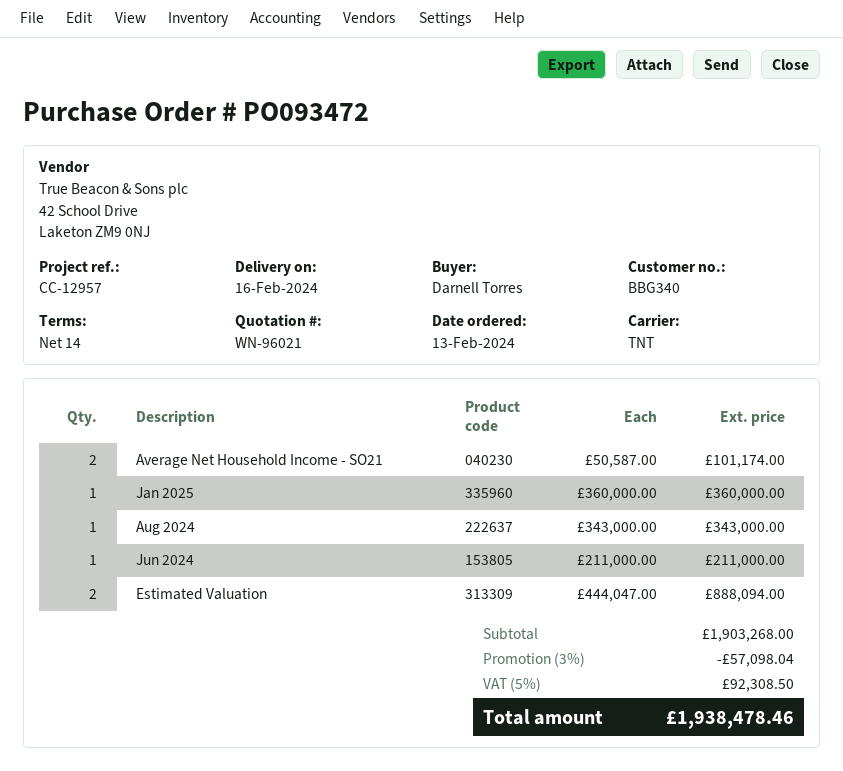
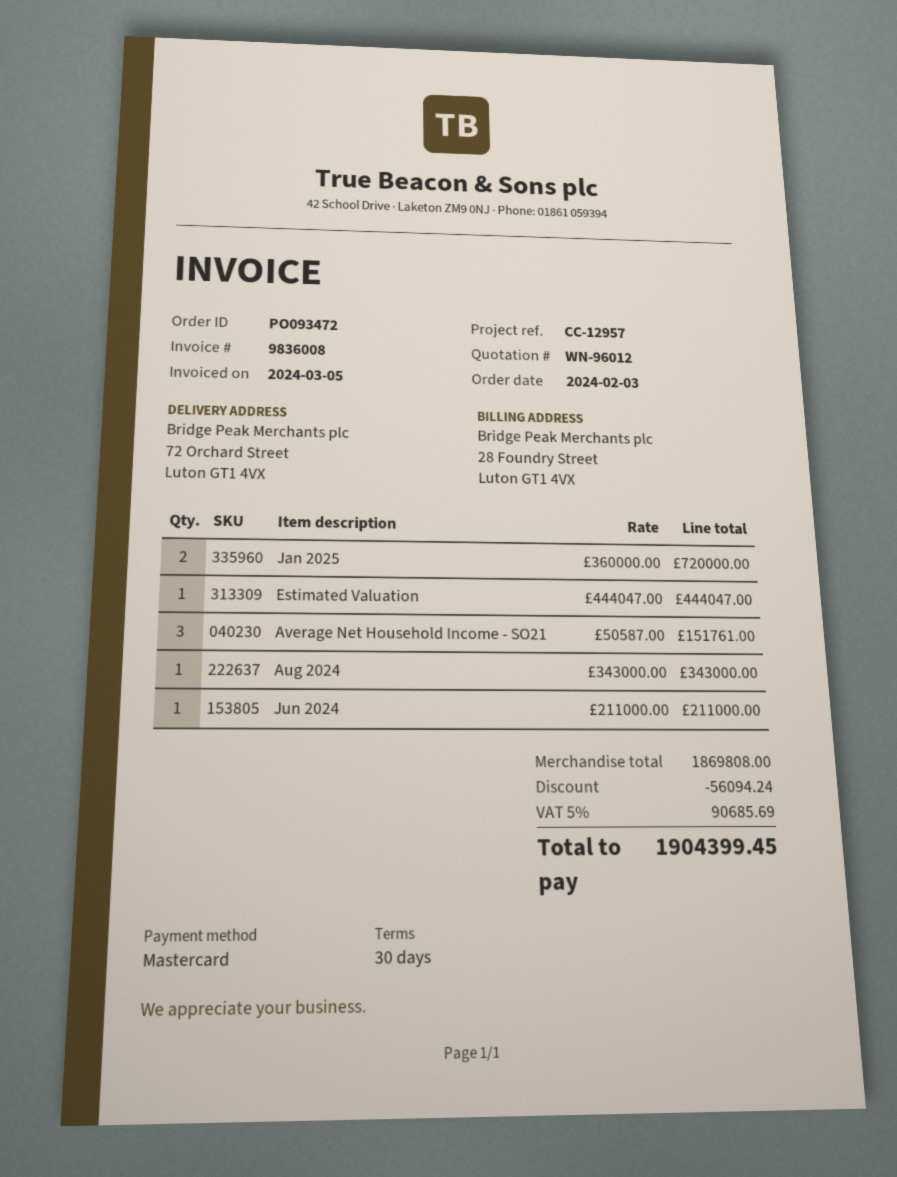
quote number: WN-96021 -> WN-96012
order date: 2024-02-13 -> 2024-02-03
payment terms: 14 days -> 30 days
Average Net Household Income - SO21: 2 x 50587.00 = 101174.00 -> 3 x 50587.00 = 151761.00
Jan 2025: 1 x 360000.00 = 360000.00 -> 2 x 360000.00 = 720000.00
Estimated Valuation: 2 x 444047.00 = 888094.00 -> 1 x 444047.00 = 444047.00
subtotal: 1903268.00 -> 1869808.00
discount: 57098.04 -> 56094.24
tax: 5% = 92308.50 -> 5% = 90685.69
total: 1938478.46 -> 1904399.45

